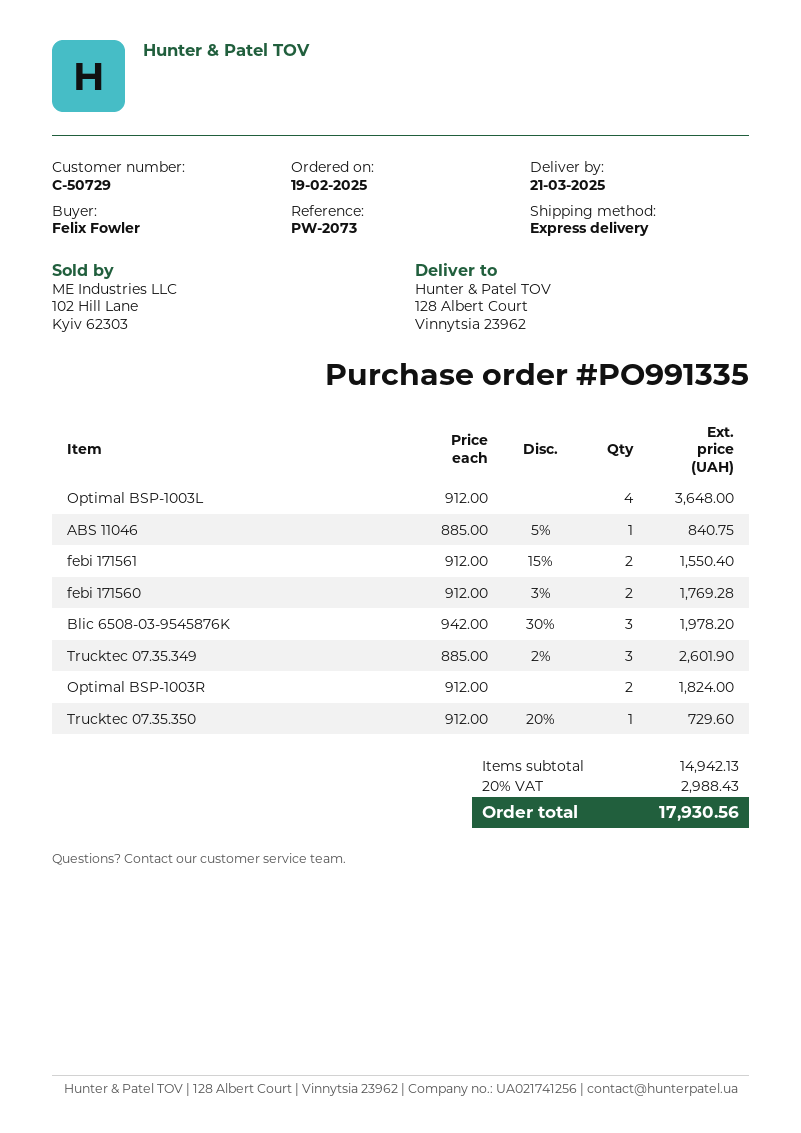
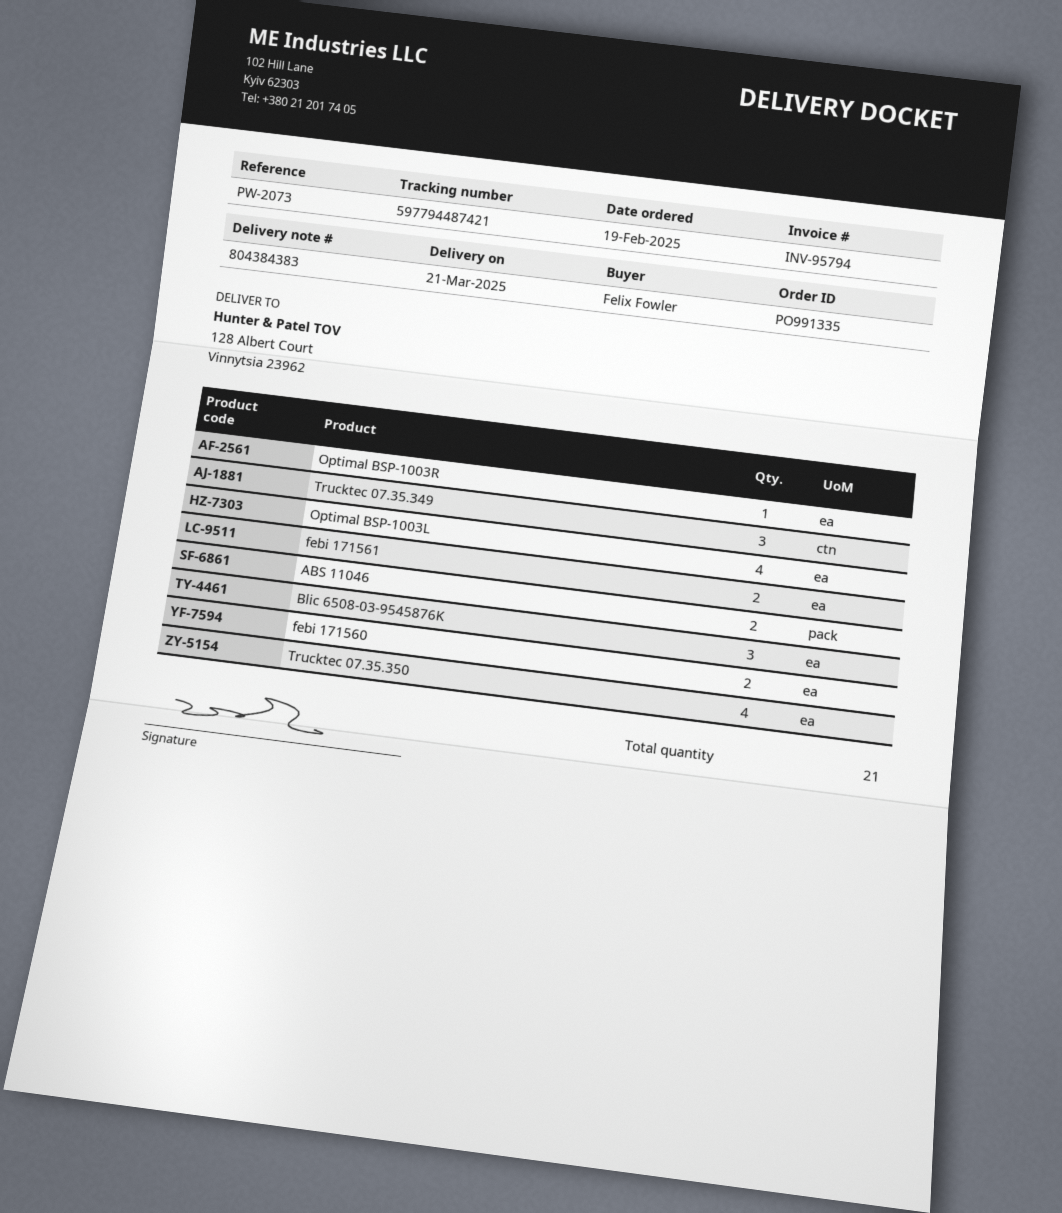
ABS 11046: 1 -> 2
Optimal BSP-1003R: 2 -> 1
Trucktec 07.35.350: 1 -> 4

